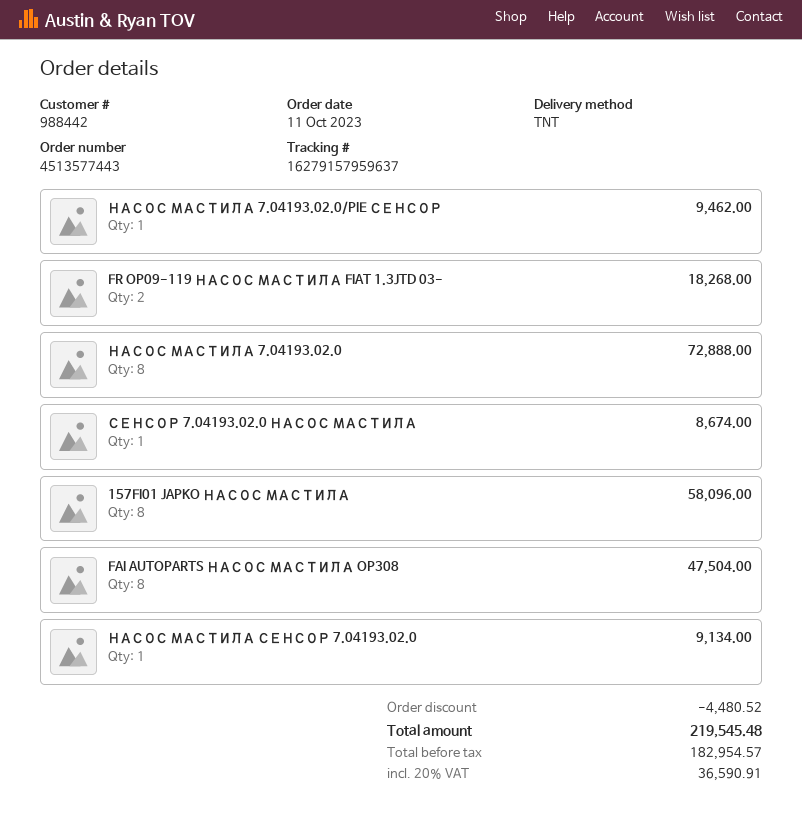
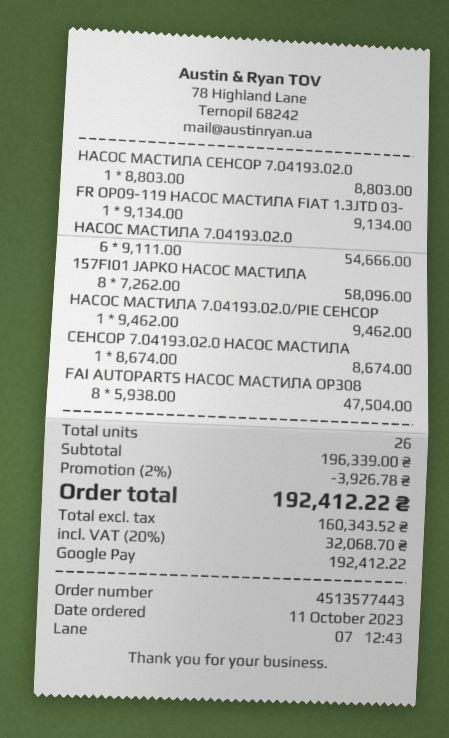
FR OP09-119 НАСОС МАСТИЛА FIAT 1.3JTD 03-: 2 for 18268.00 -> 1 for 9134.00
НАСОС МАСТИЛА 7.04193.02.0: 8 for 72888.00 -> 6 for 54666.00
НАСОС МАСТИЛА СЕНСОР 7.04193.02.0: 1 for 9134.00 -> 1 for 8803.00
discount: 4480.52 -> 3926.78
net: 182954.57 -> 160343.52
tax: 20% = 36590.91 -> 20% = 32068.70
total: 219545.48 -> 192412.22

